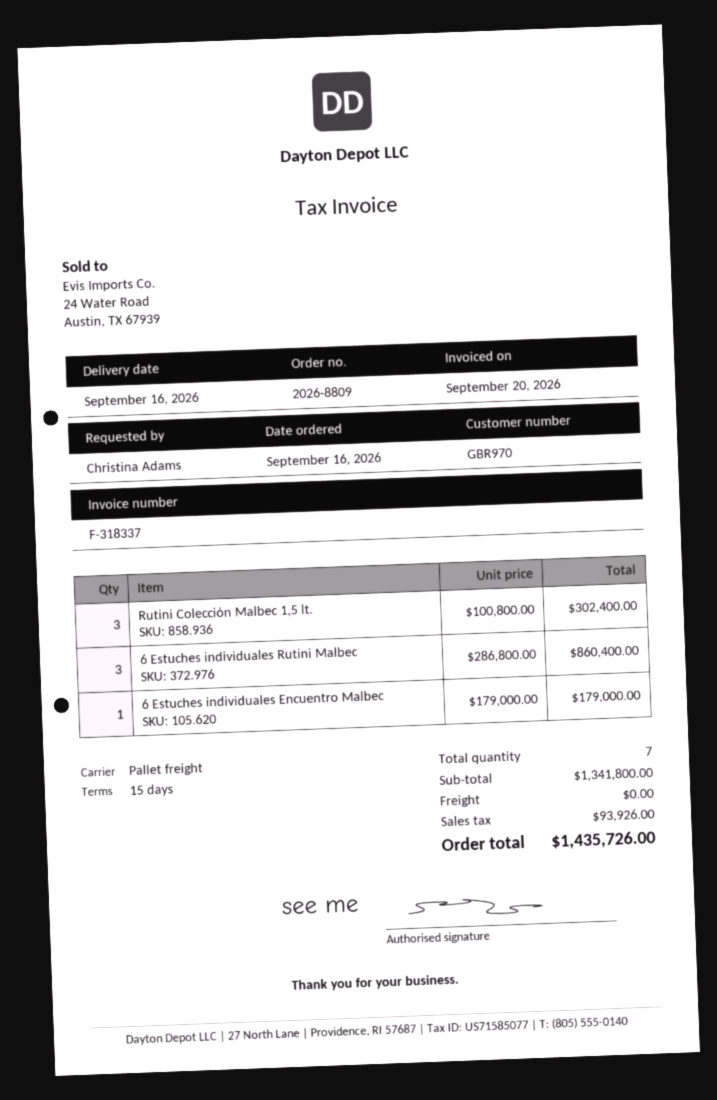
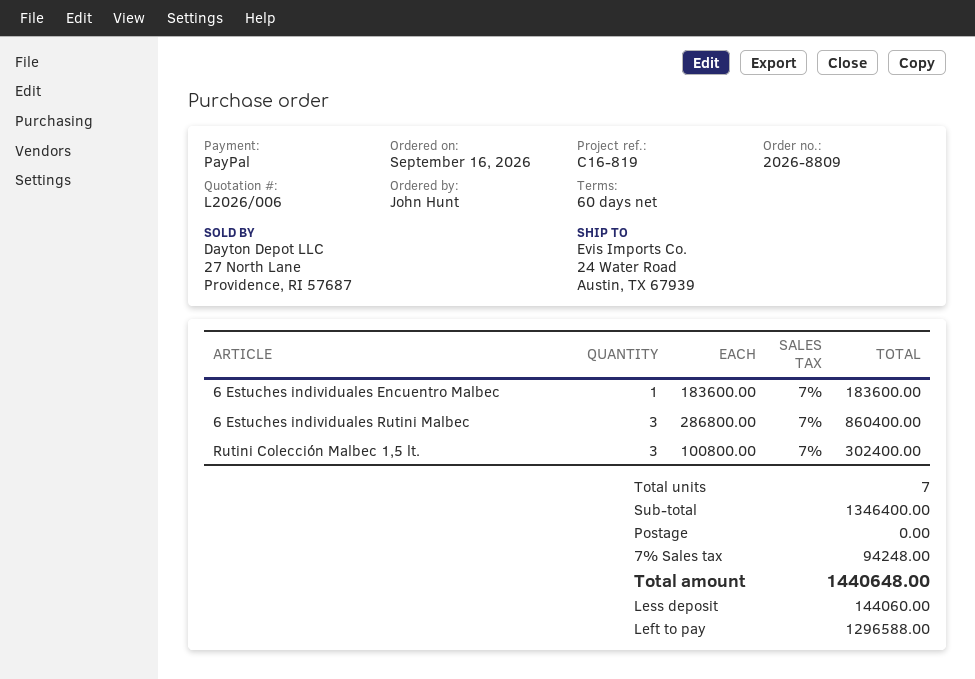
payment terms: 15 days -> 60 days
ordered by: Christina Adams -> John Hunt
6 Estuches individuales Encuentro Malbec: 1 x 179000.00 = 179000.00 -> 1 x 183600.00 = 183600.00
subtotal: 1341800.00 -> 1346400.00
tax: 93926.00 -> 94248.00
total: 1435726.00 -> 1440648.00

